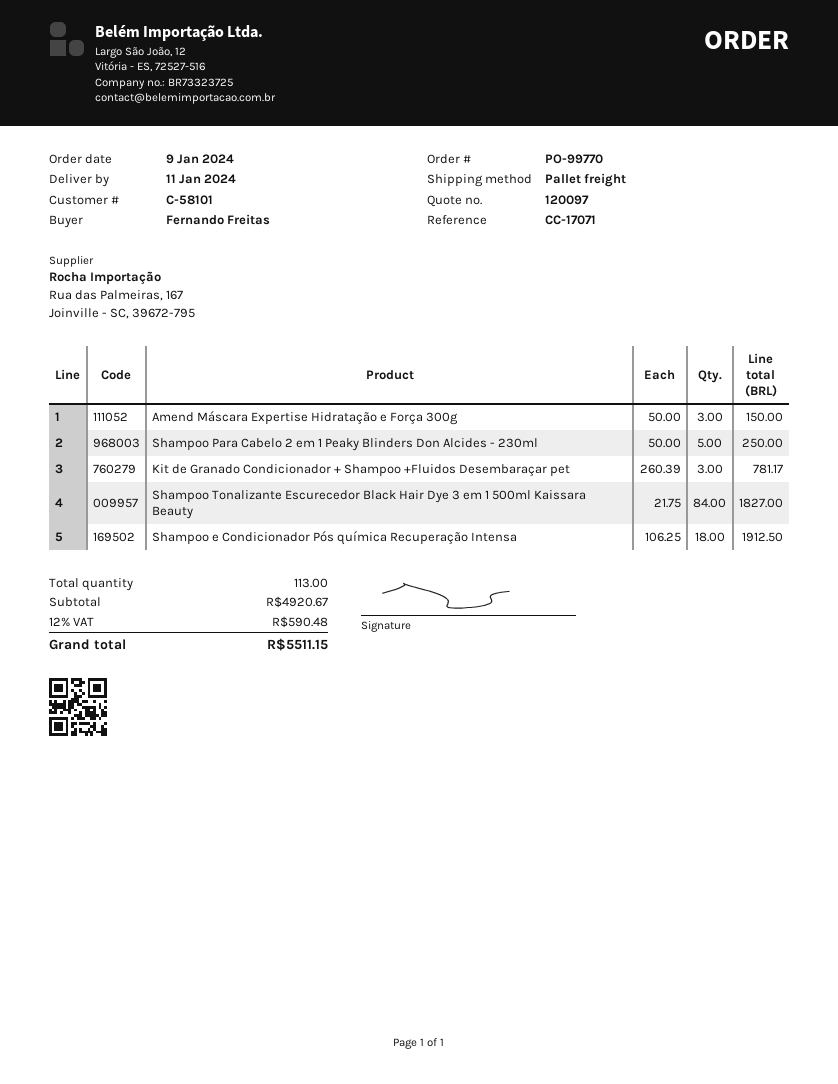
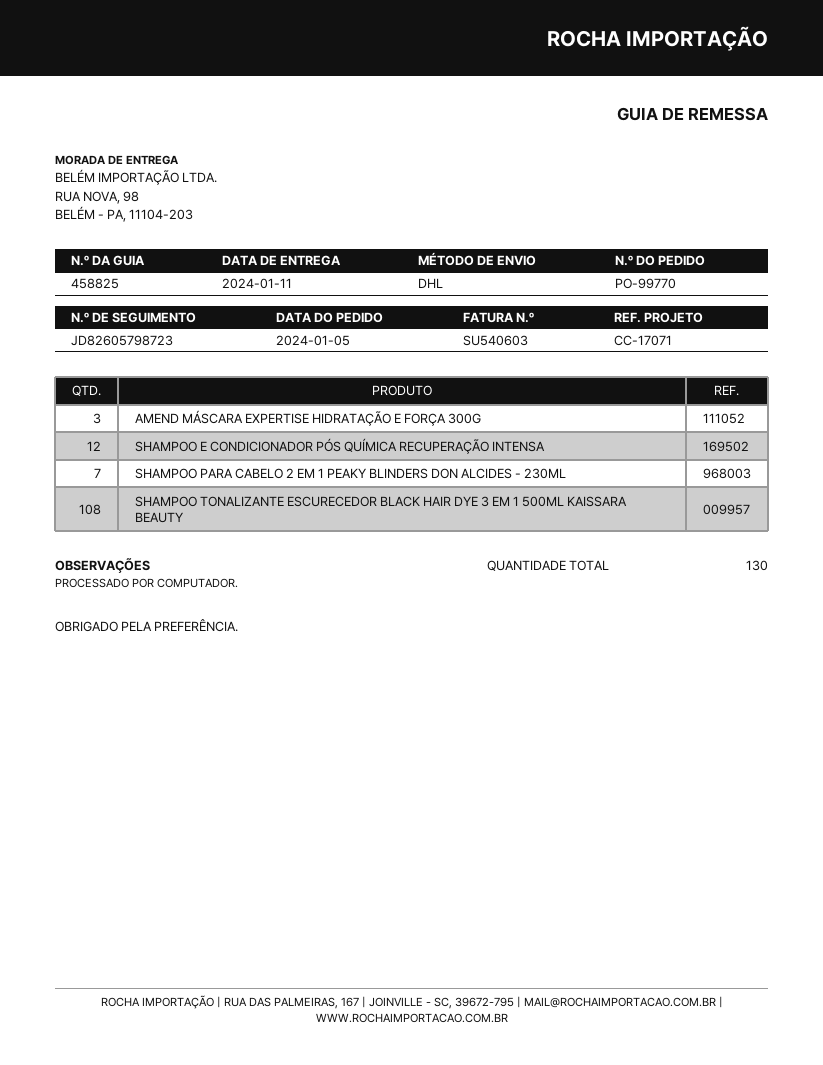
order date: 2024-01-09 -> 2024-01-05
shipping method: pallet freight -> DHL
Shampoo Para Cabelo 2 em 1 Peaky Blinders Don Alcides - 230ml: 5 -> 7
Kit de Granado Condicionador + Shampoo +Fluidos Desembaraçar pet: 3 -> none
Shampoo Tonalizante Escurecedor Black Hair Dye 3 em 1 500ml Kaissara Beauty: 84 -> 108
Shampoo e Condicionador Pós química Recuperação Intensa: 18 -> 12
total quantity: 113 -> 130

